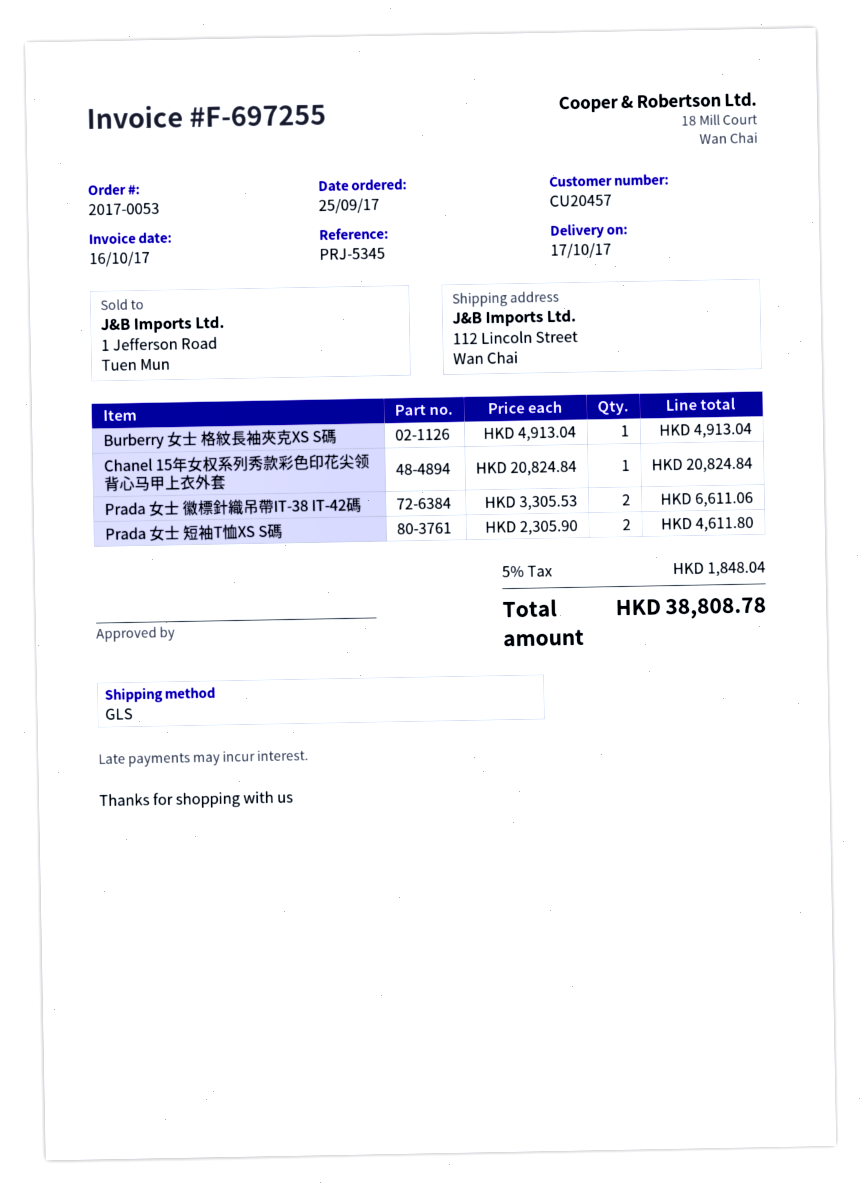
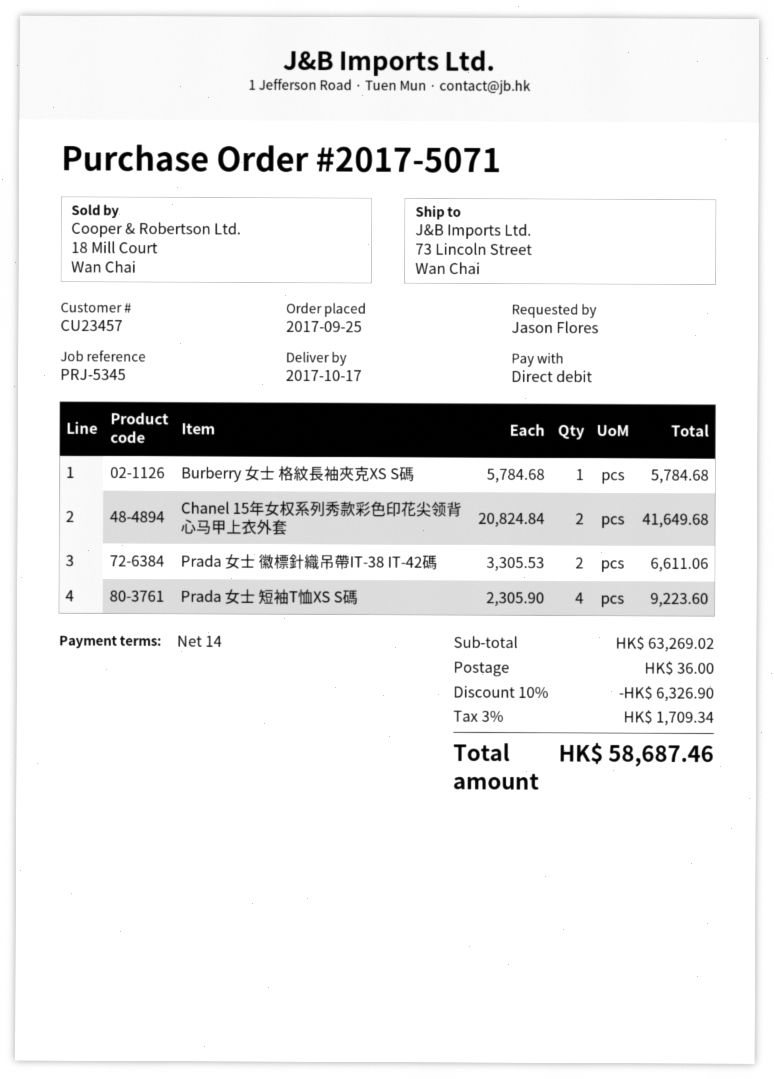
order number: 2017-0053 -> 2017-5071
customer number: CU20457 -> CU23457
ship to: 112 Lincoln Street, Wan Chai -> 73 Lincoln Street, Wan Chai
Burberry 女士 格紋長袖夾克XS S碼: 1 x 4913.04 = 4913.04 -> 1 x 5784.68 = 5784.68
Chanel 15年女权系列秀款彩色印花尖领背心马甲上衣外套: 1 x 20824.84 = 20824.84 -> 2 x 20824.84 = 41649.68
Prada 女士 短袖T恤XS S碼: 2 x 2305.90 = 4611.80 -> 4 x 2305.90 = 9223.60
discount: none -> 10% = 6326.90
shipping: none -> 36.00
tax: 5% = 1848.04 -> 3% = 1709.34
total: 38808.78 -> 58687.46

